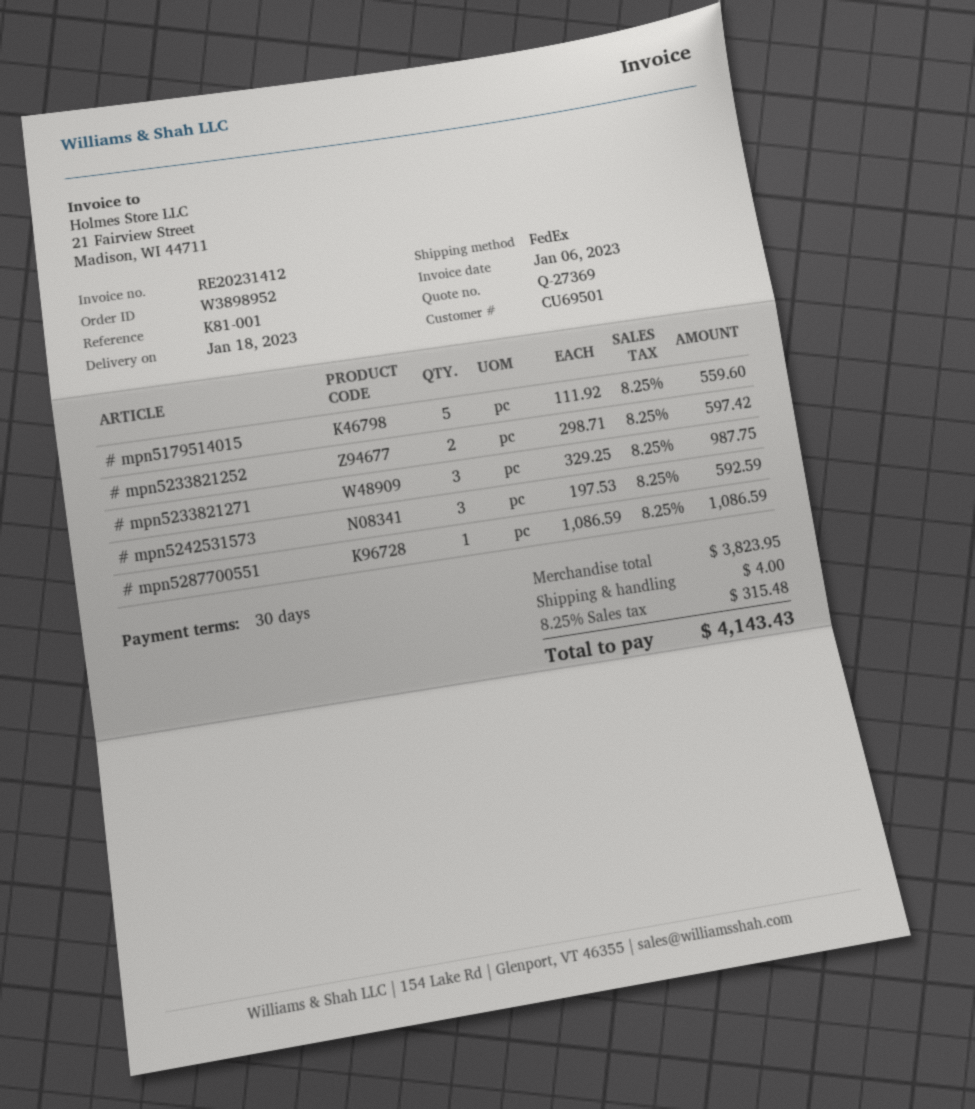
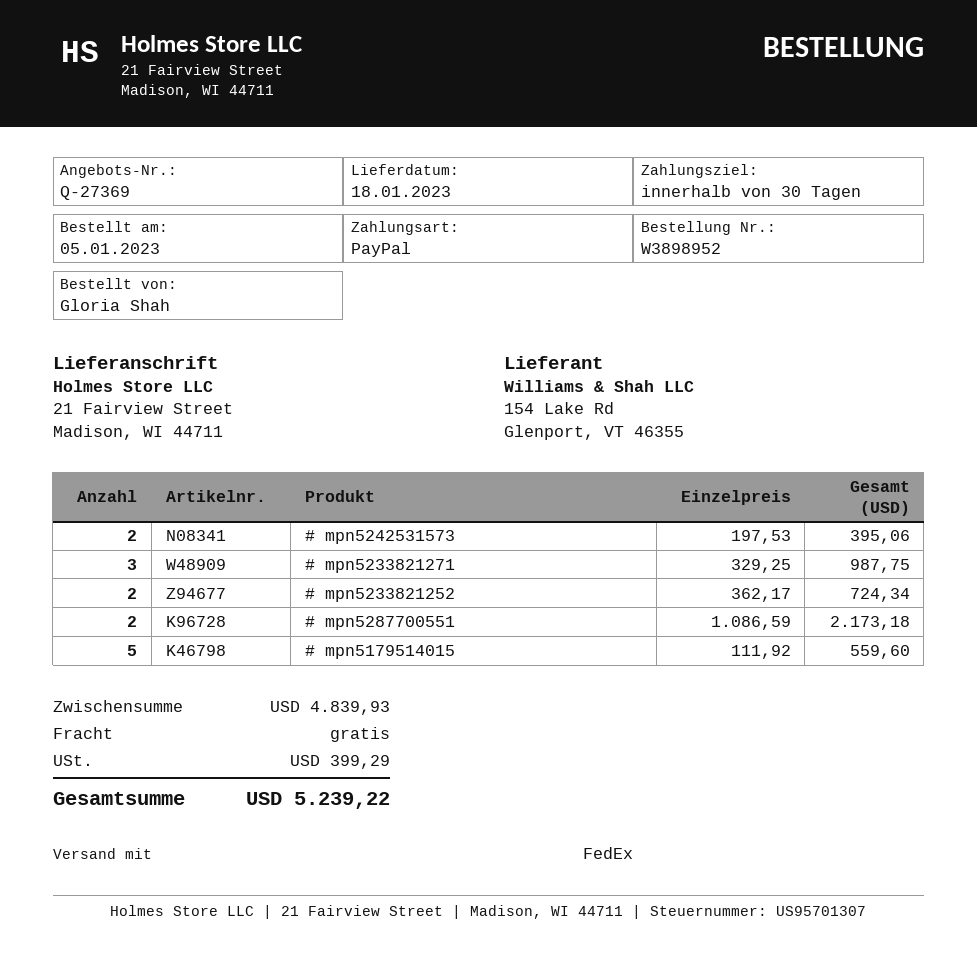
# mpn5233821252: 2 x 298.71 = 597.42 -> 2 x 362.17 = 724.34
# mpn5242531573: 3 x 197.53 = 592.59 -> 2 x 197.53 = 395.06
# mpn5287700551: 1 x 1086.59 = 1086.59 -> 2 x 1086.59 = 2173.18
subtotal: 3823.95 -> 4839.93
shipping: 4.00 -> 0.00
tax: 315.48 -> 399.29
total: 4143.43 -> 5239.22

